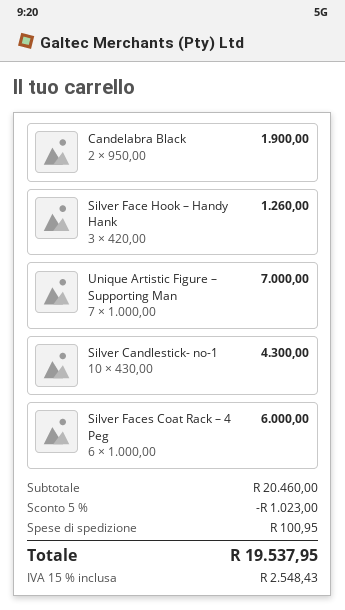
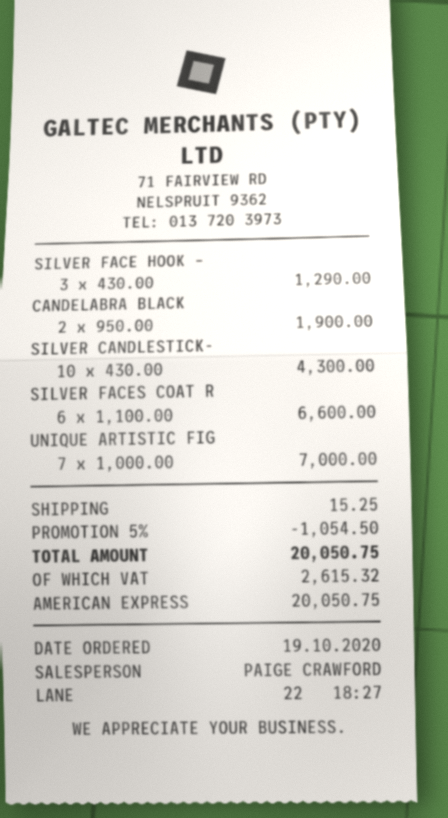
Silver Face Hook – Handy Hank: 3 x 420.00 = 1260.00 -> 3 x 430.00 = 1290.00
Silver Faces Coat Rack – 4 Peg: 6 x 1000.00 = 6000.00 -> 6 x 1100.00 = 6600.00
discount: 5% = 1023.00 -> 5% = 1054.50
shipping: 100.95 -> 15.25
tax: 2548.43 -> 2615.32
total: 19537.95 -> 20050.75

